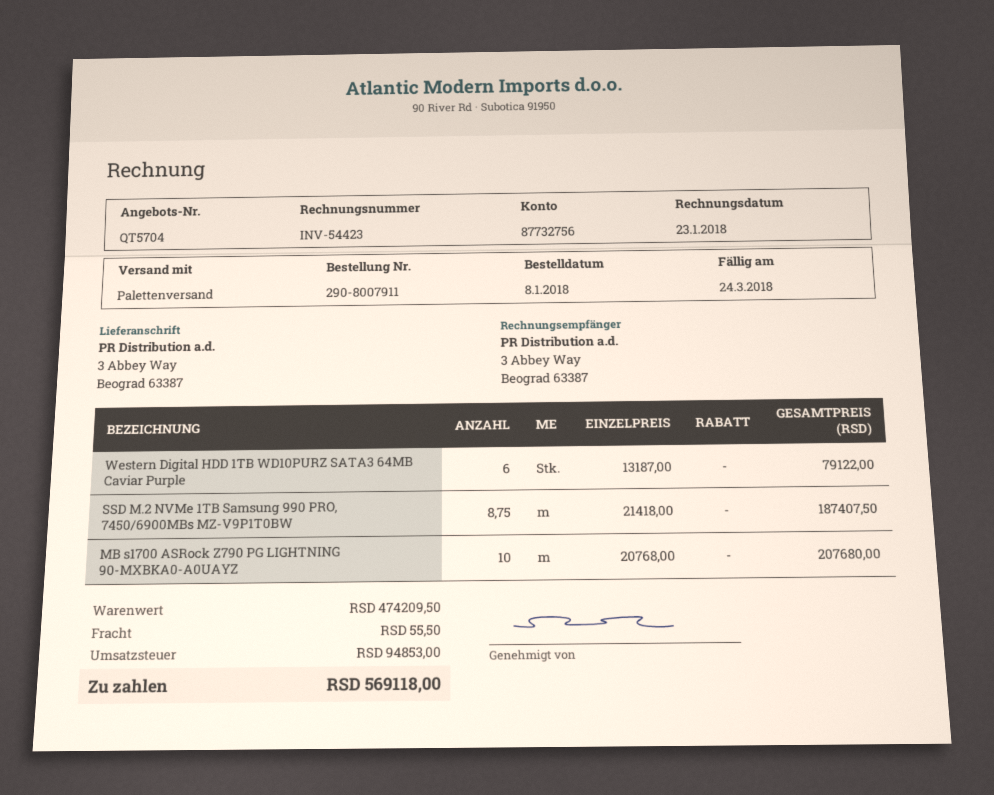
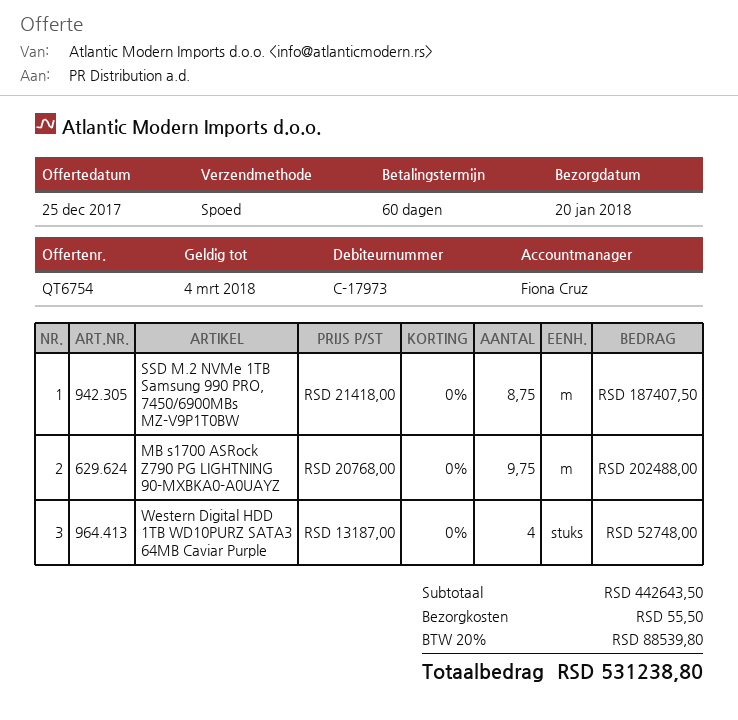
quote number: QT5704 -> QT6754
shipping method: pallet freight -> express
Western Digital HDD 1TB WD10PURZ SATA3 64MB Caviar Purple: 6 x 13187.00 = 79122.00 -> 4 x 13187.00 = 52748.00
MB s1700 ASRock Z790 PG LIGHTNING 90-MXBKA0-A0UAYZ: 10 x 20768.00 = 207680.00 -> 9.75 x 20768.00 = 202488.00
subtotal: 474209.50 -> 442643.50
tax: 94853.00 -> 88539.80
total: 569118.00 -> 531238.80

